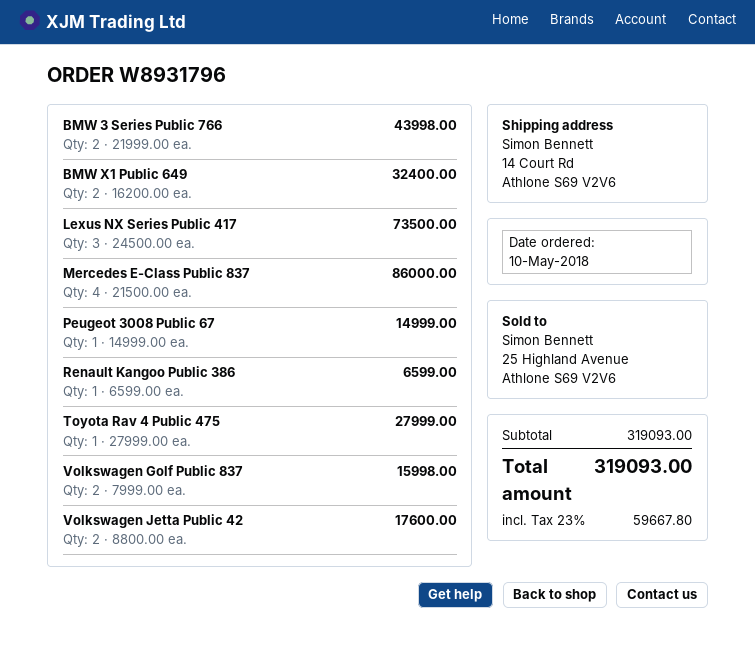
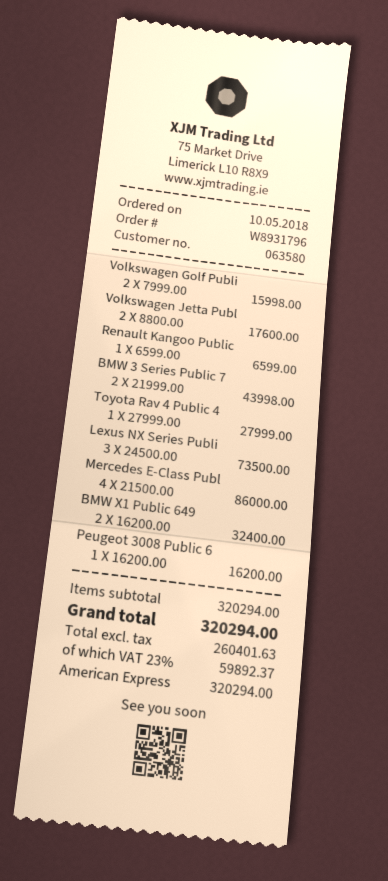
Peugeot 3008 Public 67: 1 x 14999.00 = 14999.00 -> 1 x 16200.00 = 16200.00
subtotal: 319093.00 -> 320294.00
tax: 23% = 59667.80 -> 23% = 59892.37
total: 319093.00 -> 320294.00

